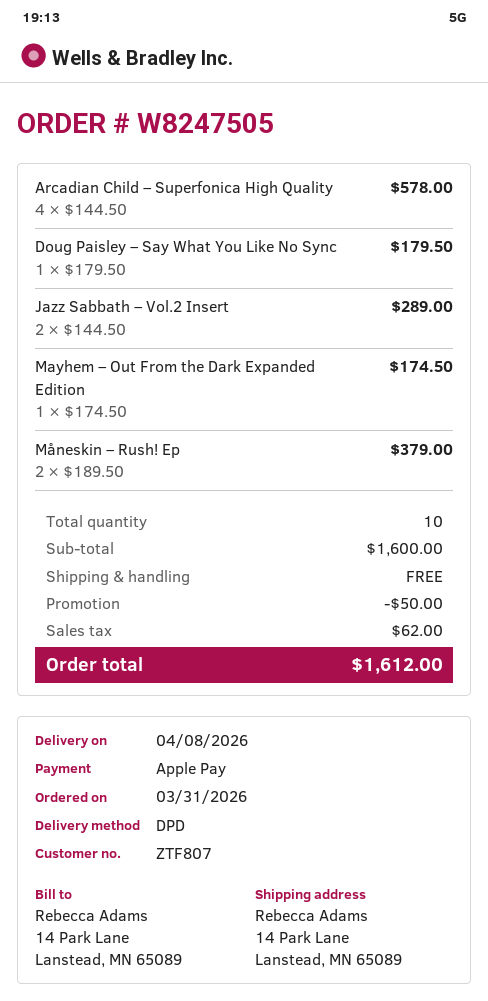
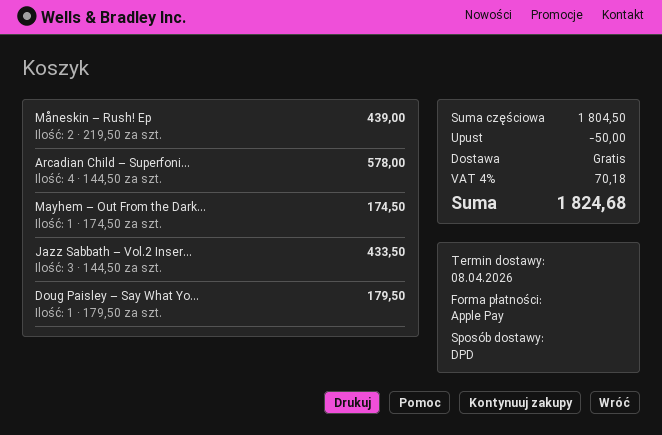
Jazz Sabbath – Vol.2 Insert: 2 x 144.50 = 289.00 -> 3 x 144.50 = 433.50
Måneskin – Rush! Ep: 2 x 189.50 = 379.00 -> 2 x 219.50 = 439.00
subtotal: 1600.00 -> 1804.50
tax: 62.00 -> 70.18
total: 1612.00 -> 1824.68

